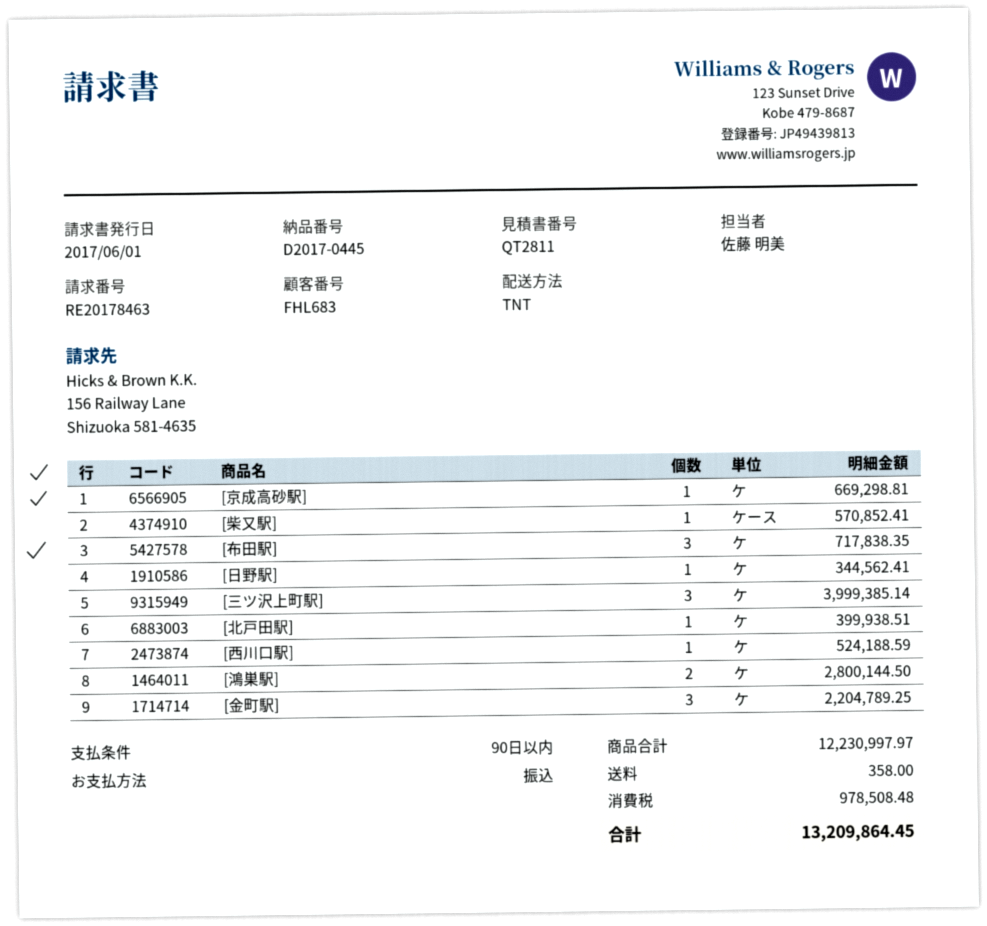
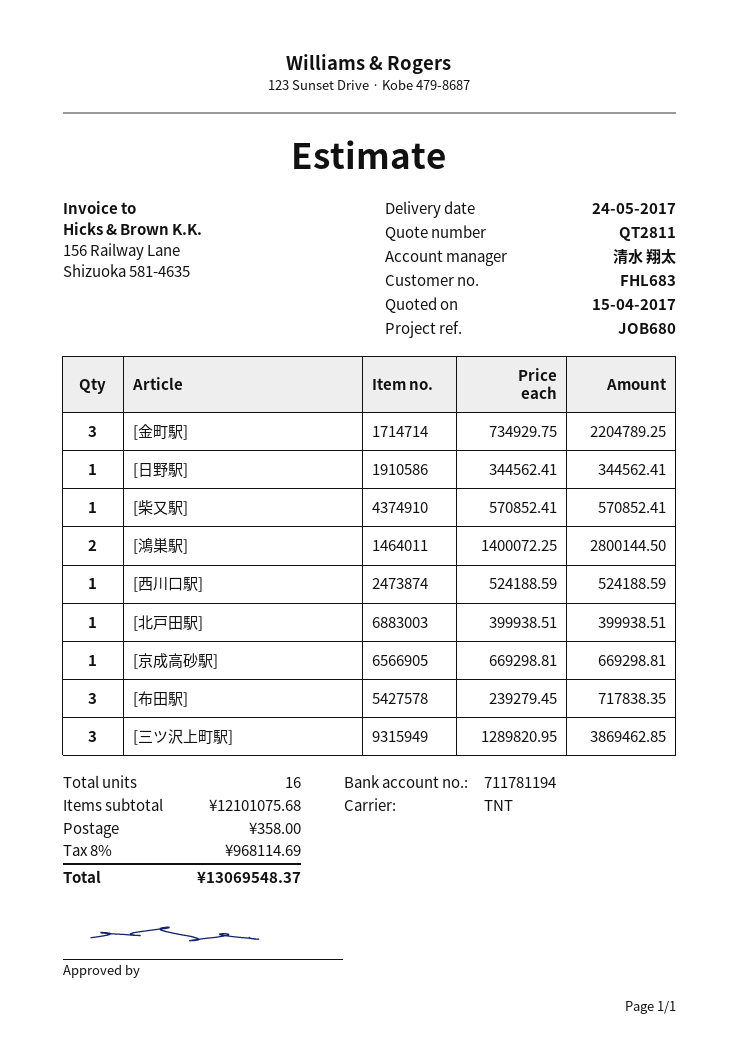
sales rep: 佐藤 明美 -> 清水 翔太
[三ツ沢上町駅]: 3 for 3999385.14 -> 3 for 3869462.85
subtotal: 12230997.97 -> 12101075.68
tax: 978508.48 -> 968114.69
total: 13209864.45 -> 13069548.37

